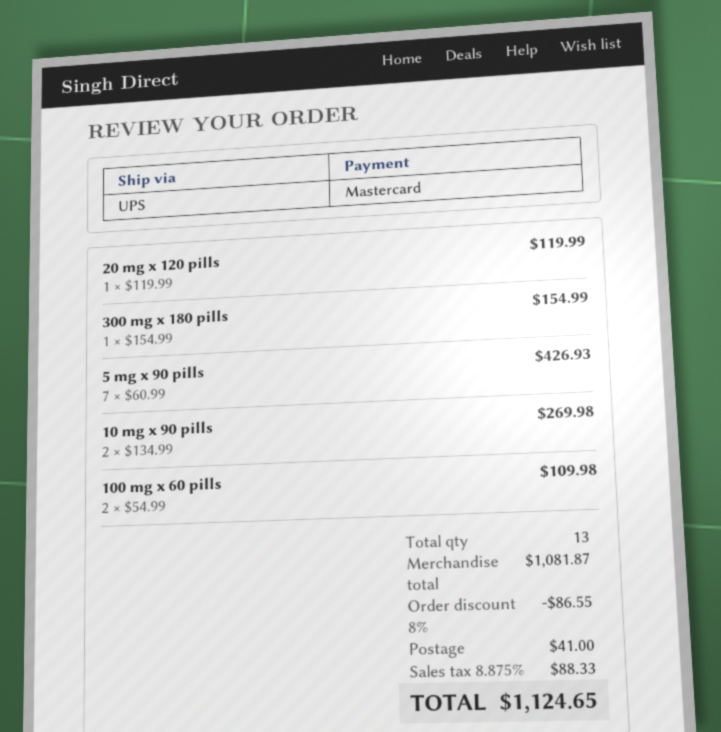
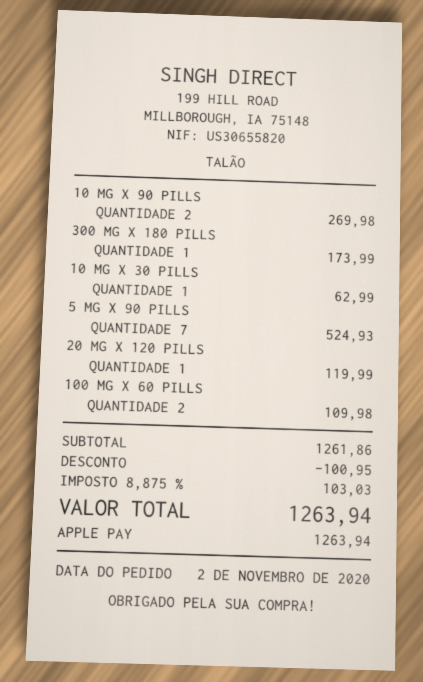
payment method: Mastercard -> Apple Pay
300 mg x 180 pills: 1 for 154.99 -> 1 for 173.99
5 mg x 90 pills: 7 for 426.93 -> 7 for 524.93
10 MG X 30 PILLS: none -> 1 for 62.99
subtotal: 1081.87 -> 1261.86
discount: 86.55 -> 100.95
shipping: 41.00 -> none
tax: 8.875% = 88.33 -> 8.875% = 103.03
total: 1124.65 -> 1263.94

